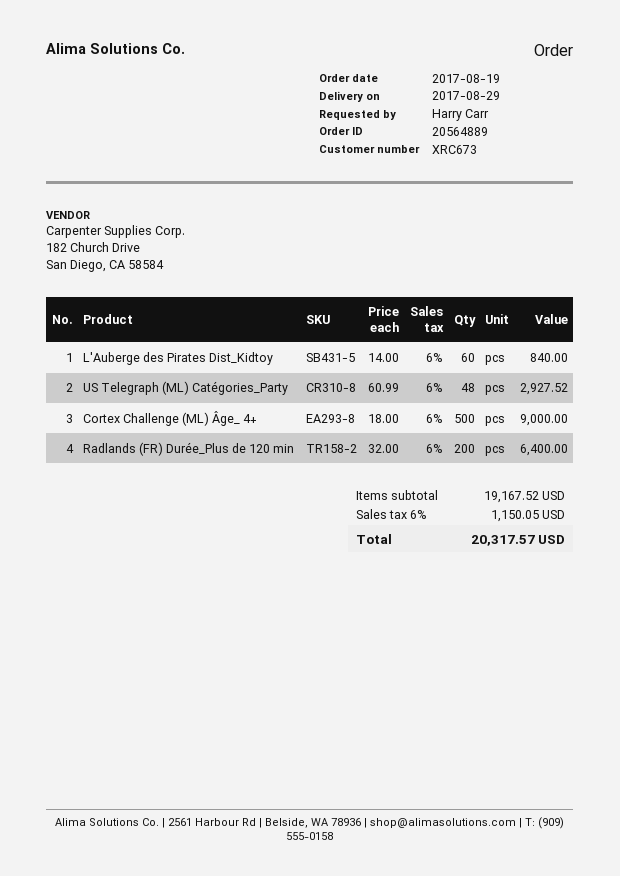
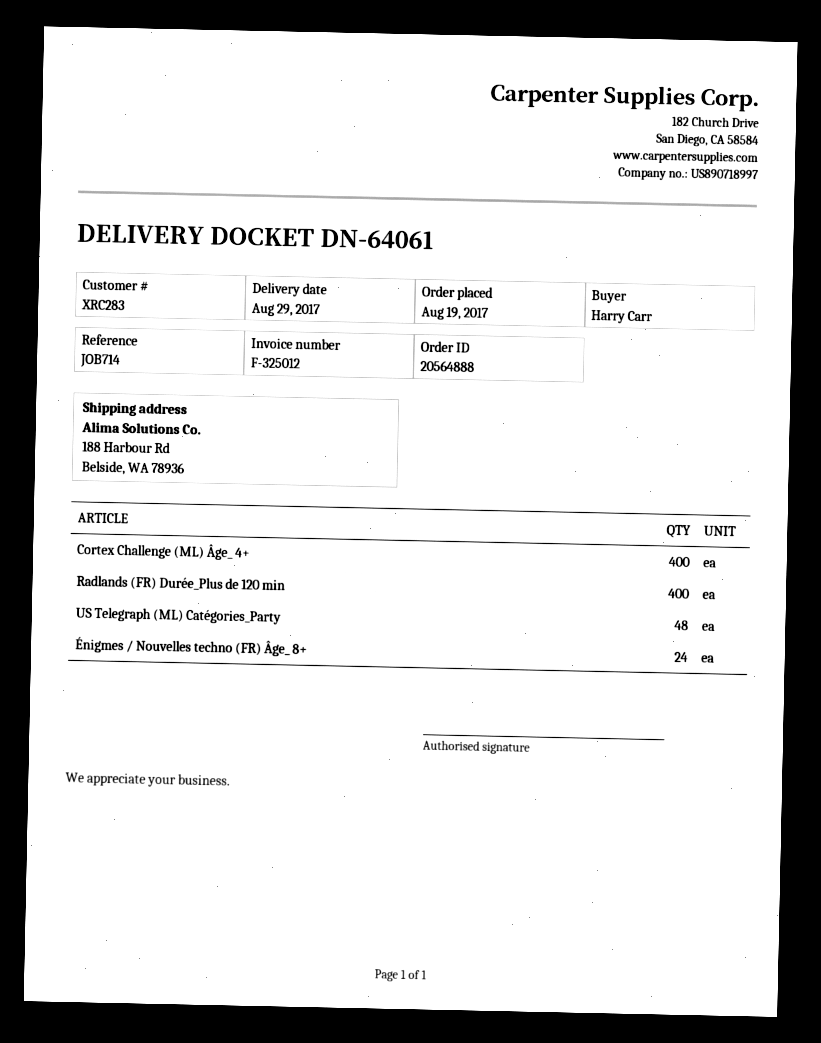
order number: 20564889 -> 20564888
customer number: XRC673 -> XRC283
L'Auberge des Pirates Dist_Kidtoy: 60 -> none
Cortex Challenge (ML) Âge_ 4+: 500 -> 400
Radlands (FR) Durée_Plus de 120 min: 200 -> 400
Énigmes / Nouvelles techno (FR) Âge_ 8+: none -> 24

